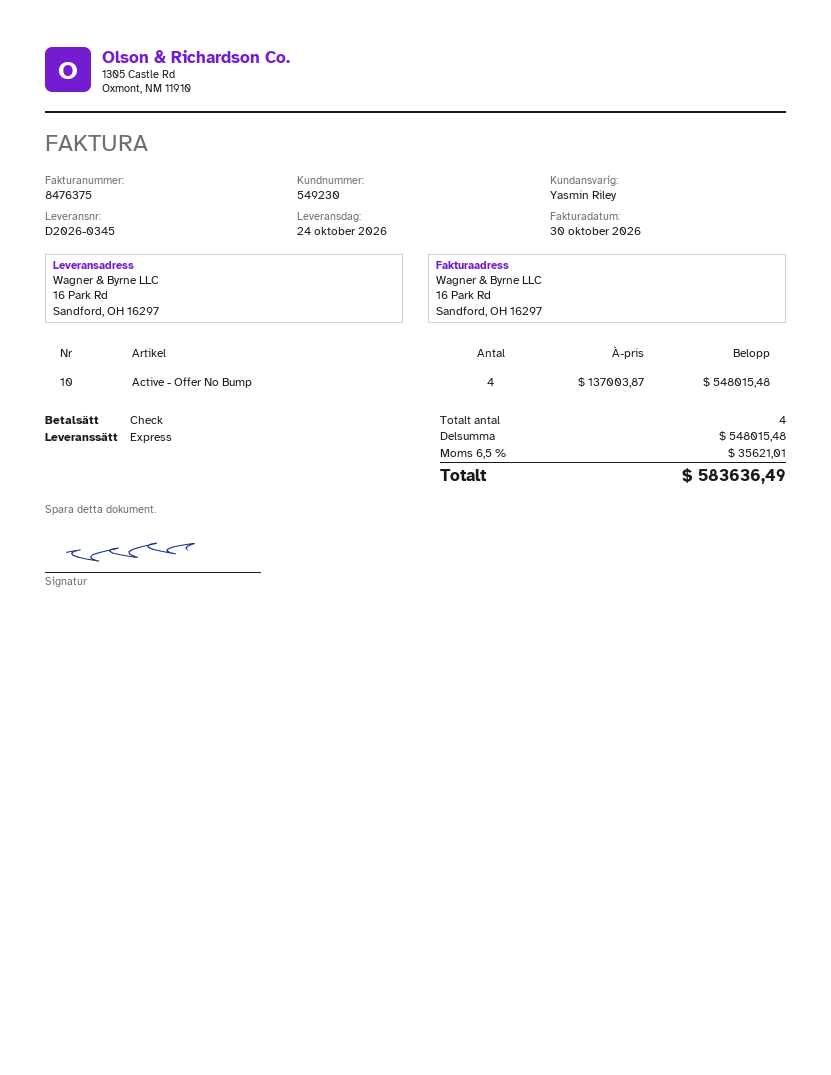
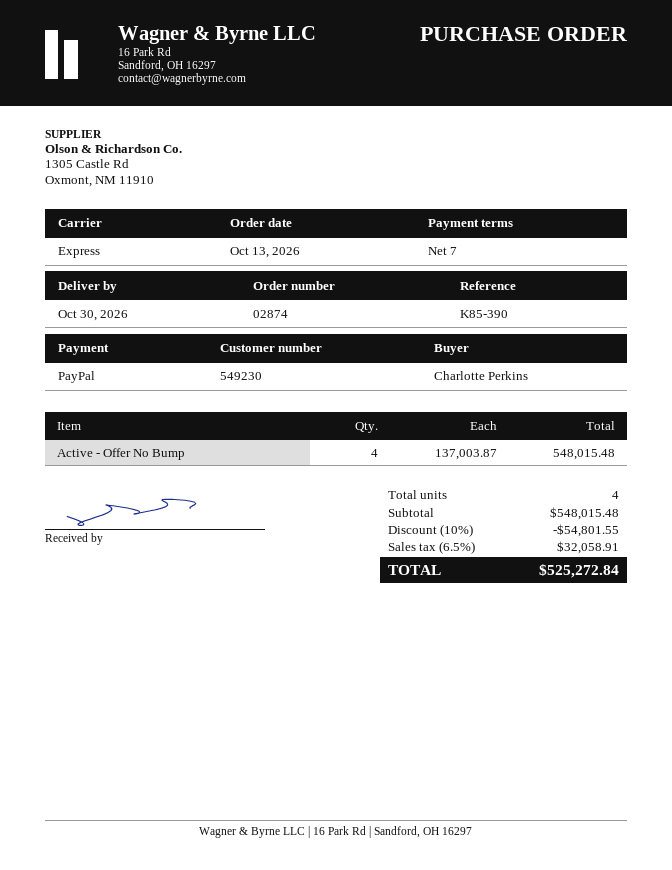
delivery date: 2026-10-24 -> 2026-10-30
payment method: cheque -> PayPal
discount: none -> 10% = 54801.55
tax: 6.5% = 35621.01 -> 6.5% = 32058.91
total: 583636.49 -> 525272.84

